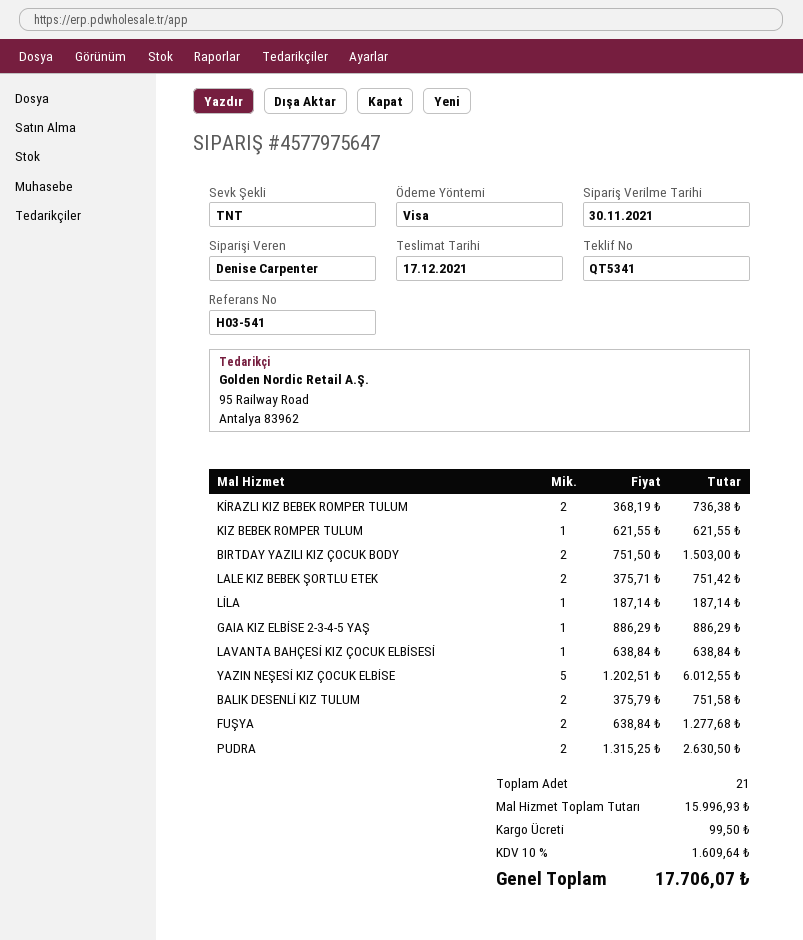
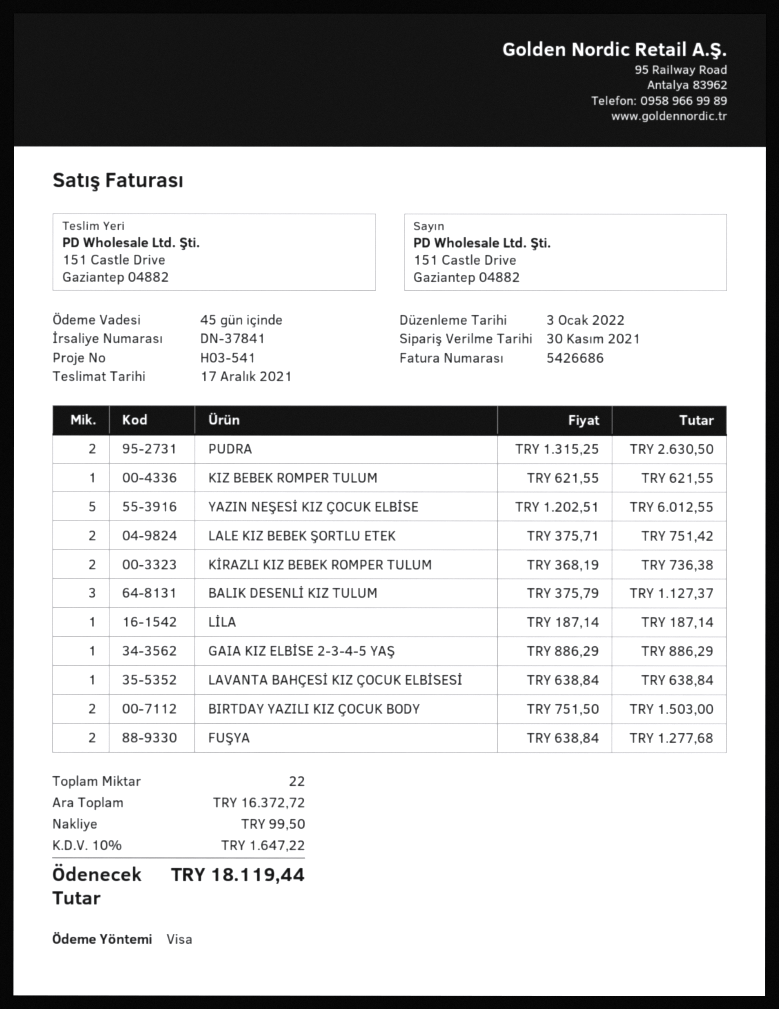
BALIK DESENLİ KIZ TULUM: 2 x 375.79 = 751.58 -> 3 x 375.79 = 1127.37
total quantity: 21 -> 22
subtotal: 15996.93 -> 16372.72
tax: 10% = 1609.64 -> 10% = 1647.22
total: 17706.07 -> 18119.44

